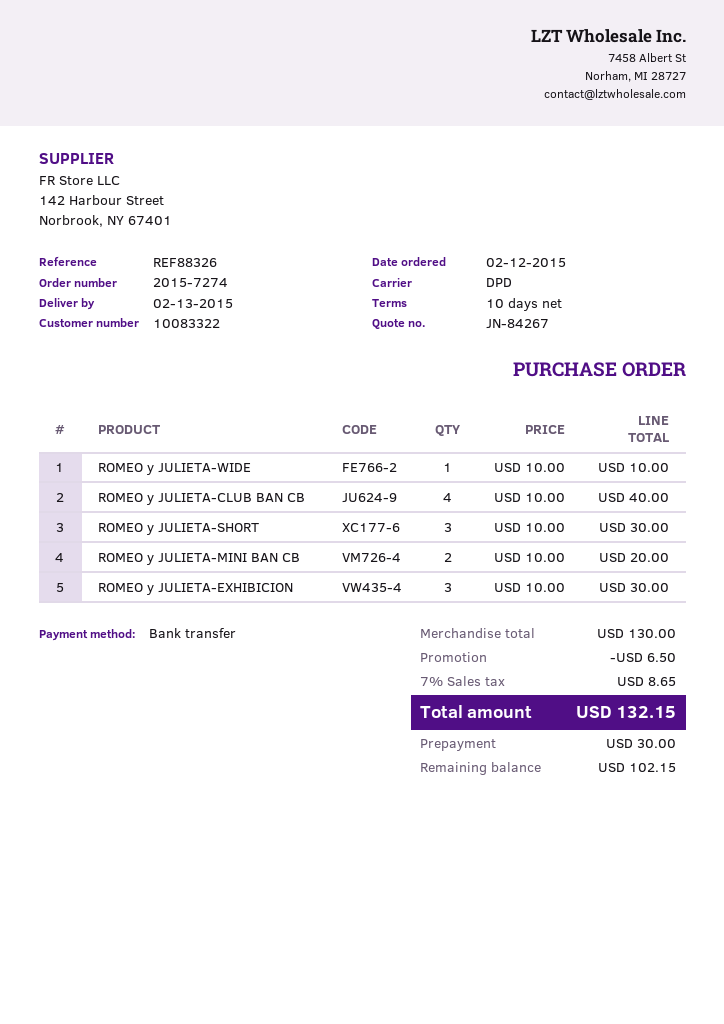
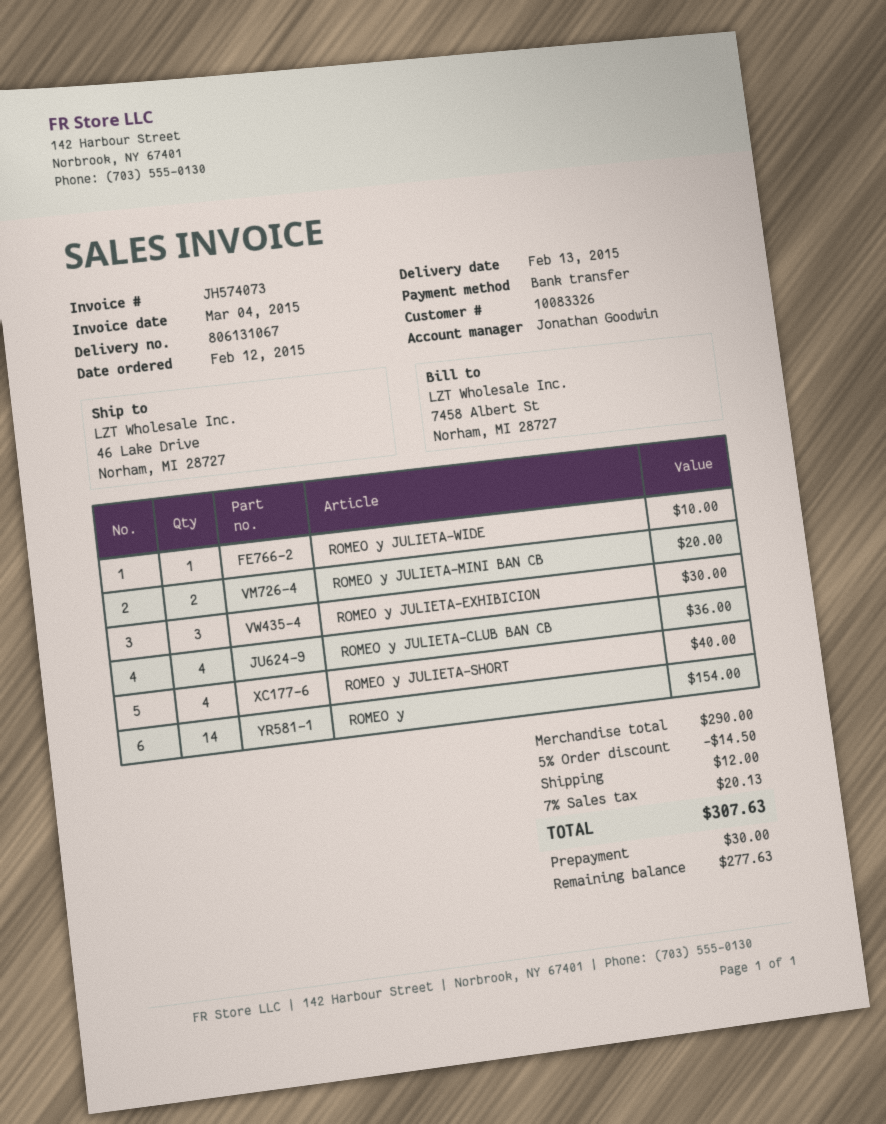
customer number: 10083322 -> 10083326
ROMEO y JULIETA-CLUB BAN CB: 4 for 40.00 -> 4 for 36.00
ROMEO y JULIETA-SHORT: 3 for 30.00 -> 4 for 40.00
ROMEO y: none -> 14 for 154.00
subtotal: 130.00 -> 290.00
discount: 6.50 -> 14.50
shipping: none -> 12.00
tax: 7% = 8.65 -> 7% = 20.13
total: 132.15 -> 307.63
balance: 102.15 -> 277.63

